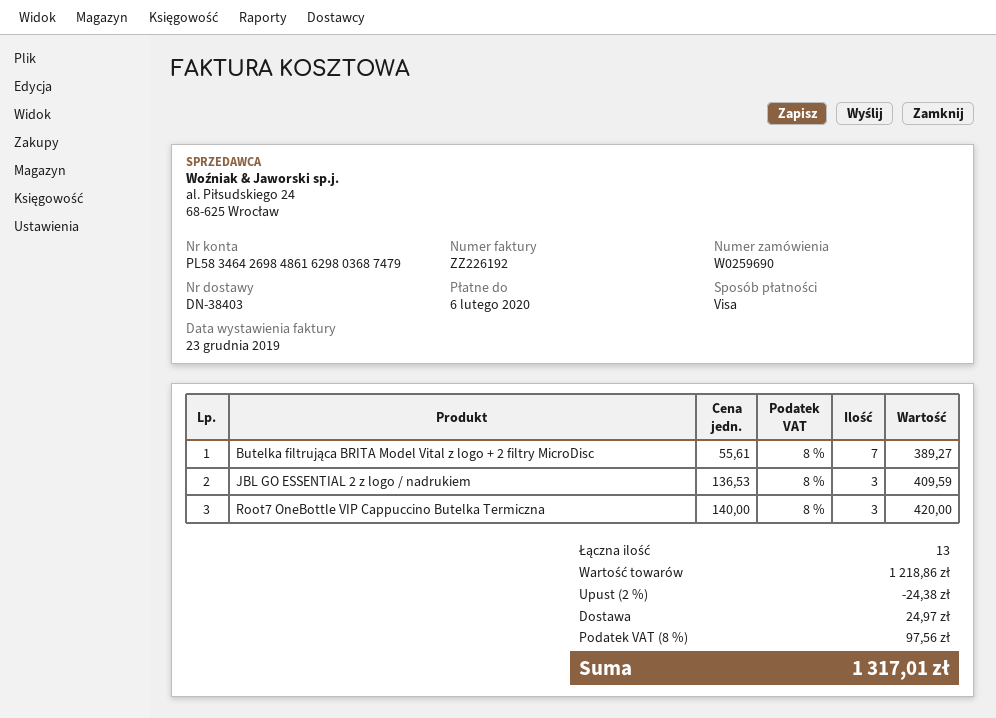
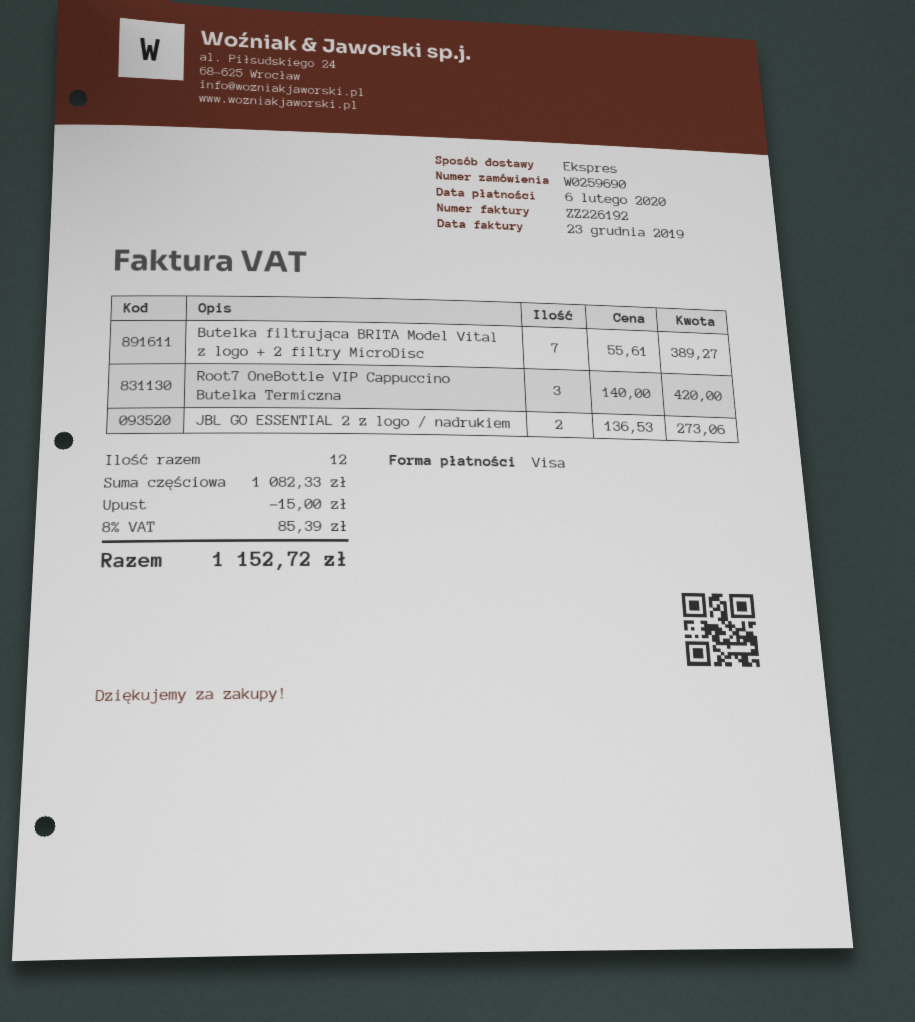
JBL GO ESSENTIAL 2 z logo / nadrukiem: 3 x 136.53 = 409.59 -> 2 x 136.53 = 273.06
total quantity: 13 -> 12
subtotal: 1218.86 -> 1082.33
discount: 24.38 -> 15.00
shipping: 24.97 -> none
tax: 8% = 97.56 -> 8% = 85.39
total: 1317.01 -> 1152.72

